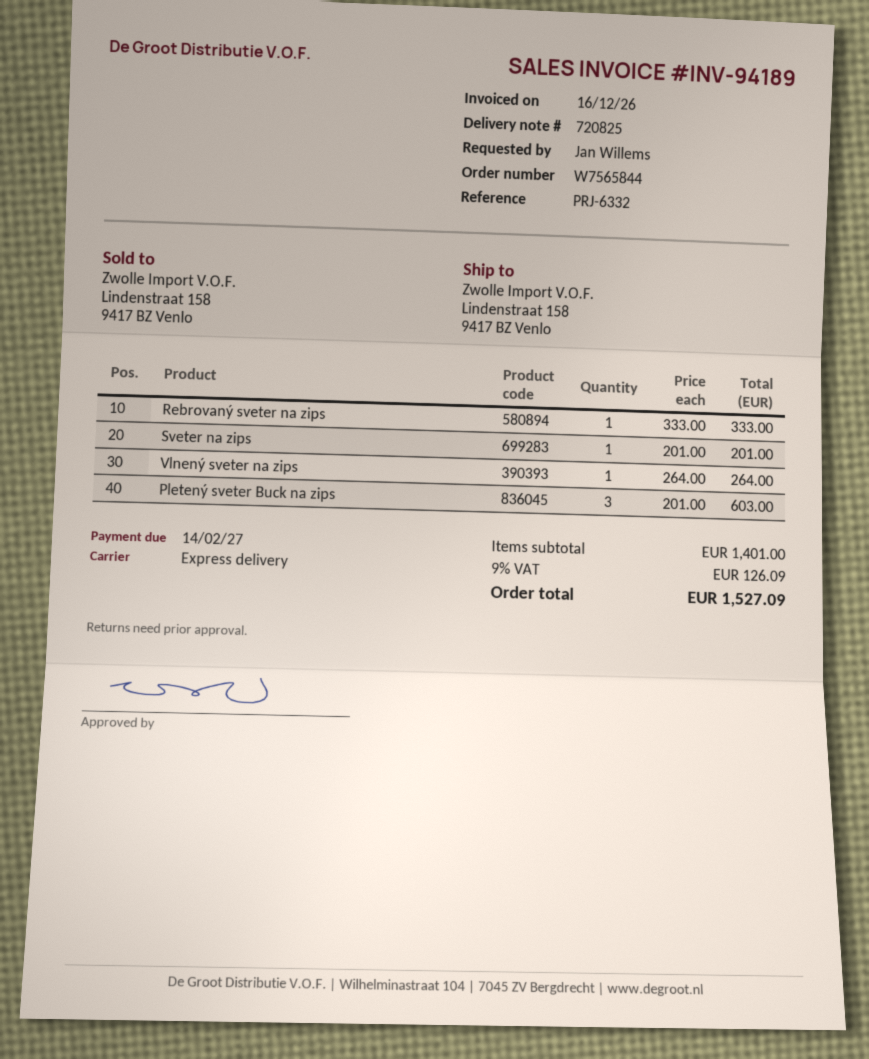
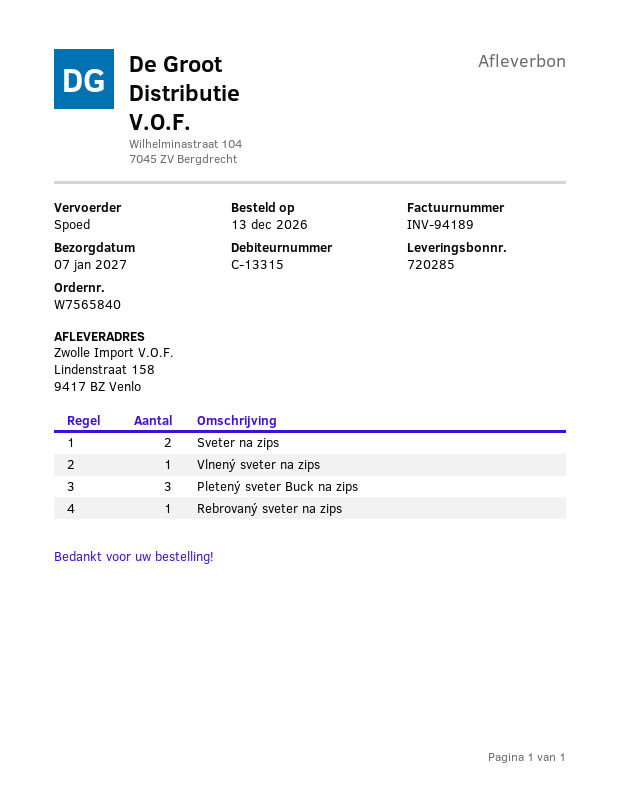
order number: W7565844 -> W7565840
delivery note number: 720825 -> 720285
Sveter na zips: 1 -> 2

